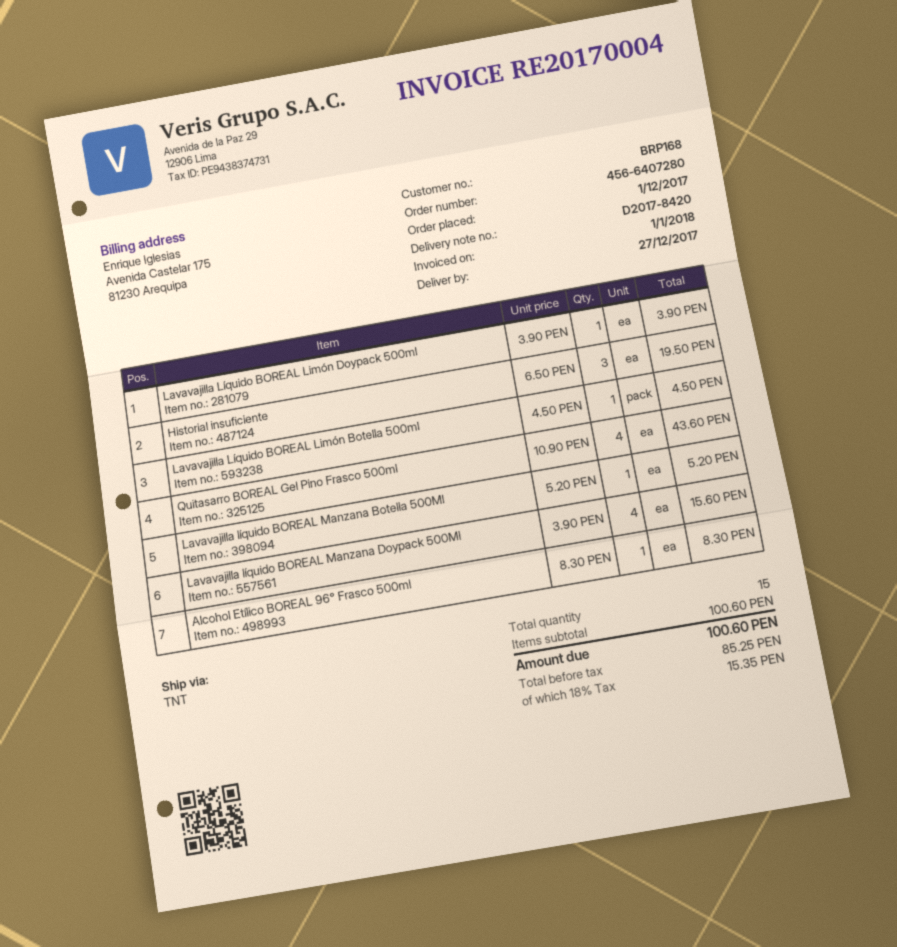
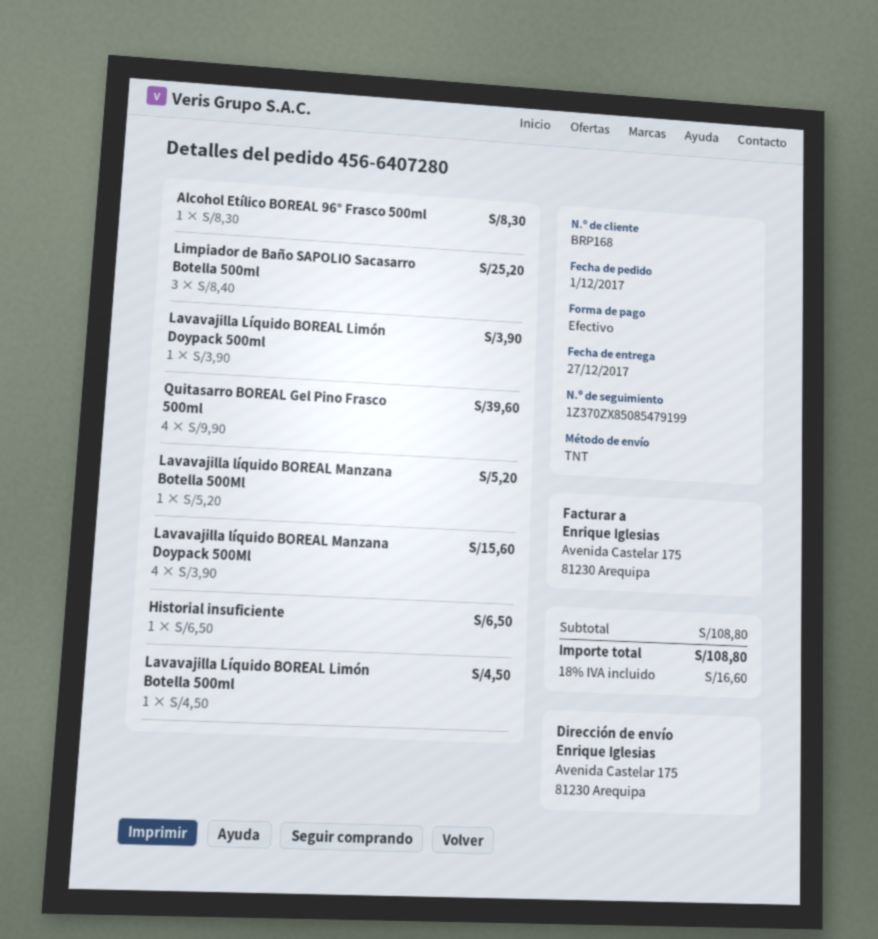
Historial insuficiente: 3 x 6.50 = 19.50 -> 1 x 6.50 = 6.50
Quitasarro BOREAL Gel Pino Frasco 500ml: 4 x 10.90 = 43.60 -> 4 x 9.90 = 39.60
Limpiador de Baño SAPOLIO Sacasarro Botella 500ml: none -> 3 x 8.40 = 25.20
subtotal: 100.60 -> 108.80
tax: 18% = 15.35 -> 18% = 16.60
total: 100.60 -> 108.80

